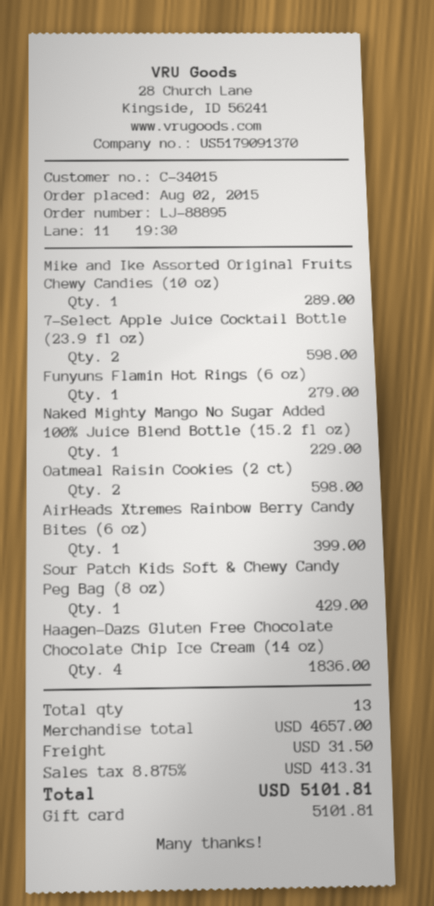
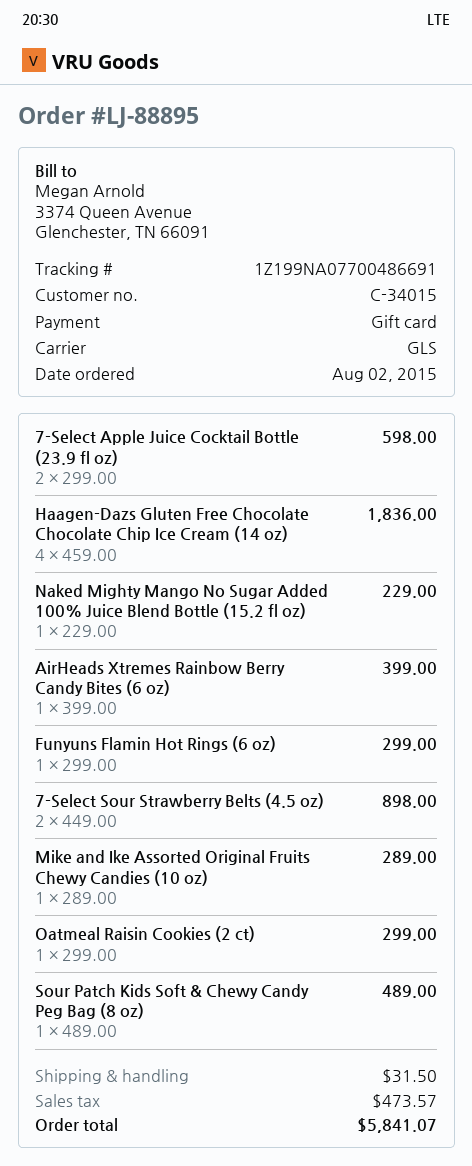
Funyuns Flamin Hot Rings (6 oz): 1 for 279.00 -> 1 for 299.00
Oatmeal Raisin Cookies (2 ct): 2 for 598.00 -> 1 for 299.00
Sour Patch Kids Soft & Chewy Candy Peg Bag (8 oz): 1 for 429.00 -> 1 for 489.00
7-Select Sour Strawberry Belts (4.5 oz): none -> 2 for 898.00
tax: 413.31 -> 473.57
total: 5101.81 -> 5841.07

